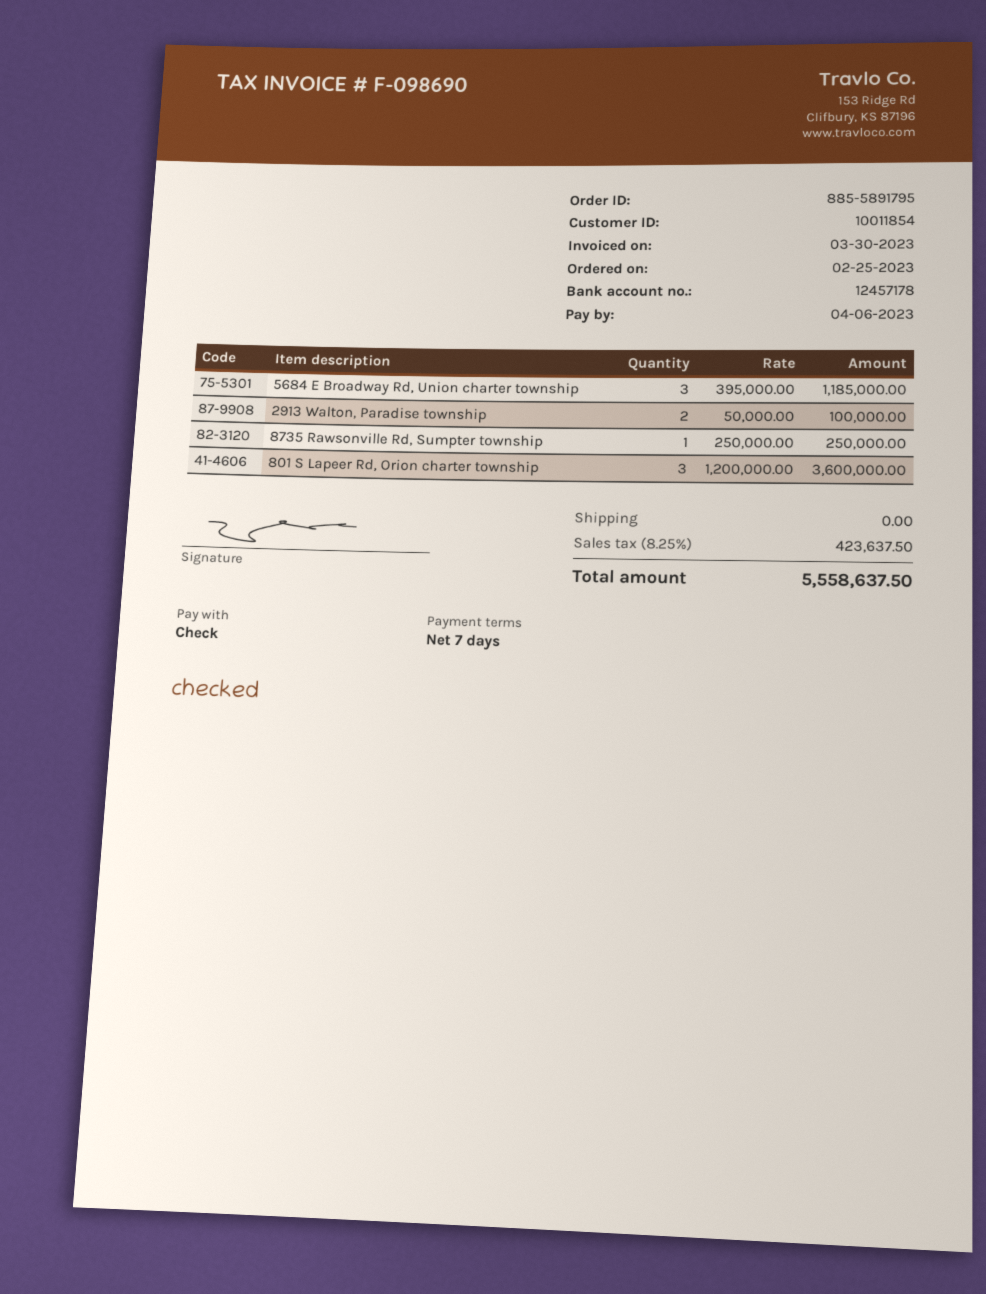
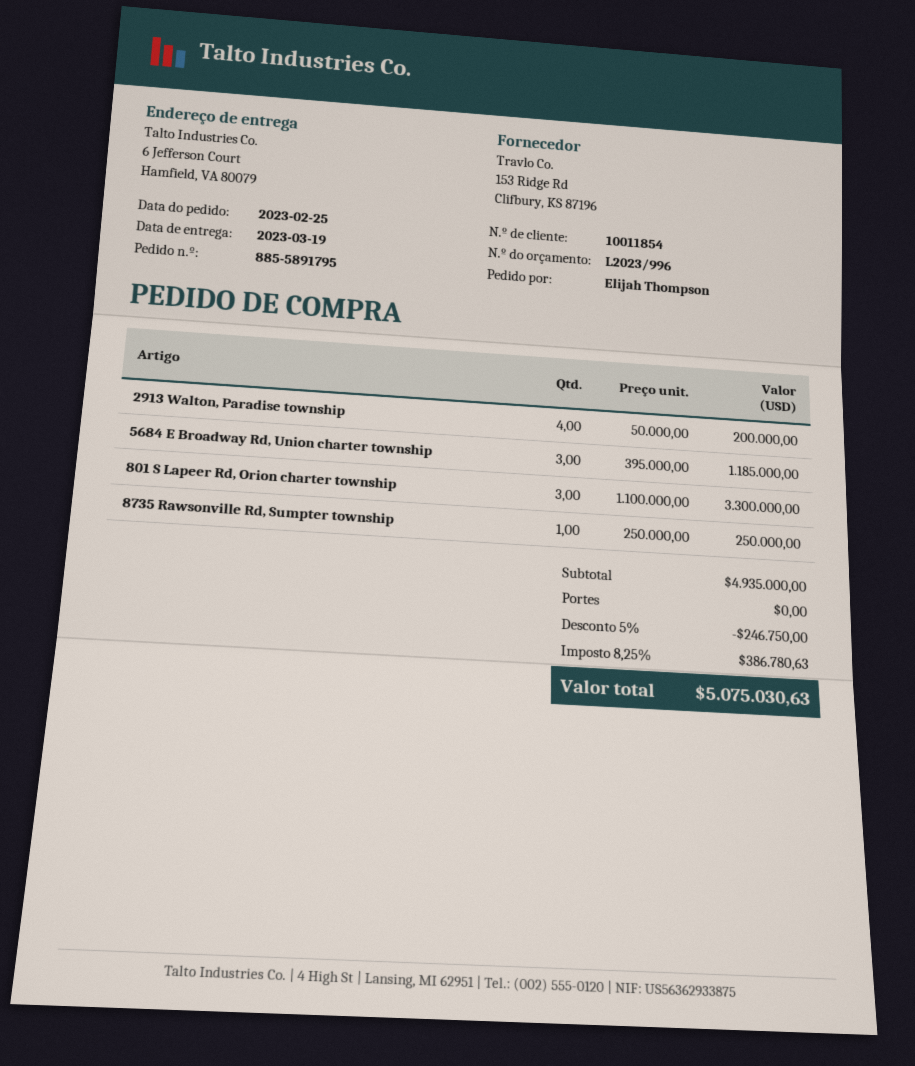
2913 Walton, Paradise township: 2 x 50000.00 = 100000.00 -> 4 x 50000.00 = 200000.00
801 S Lapeer Rd, Orion charter township: 3 x 1200000.00 = 3600000.00 -> 3 x 1100000.00 = 3300000.00
discount: none -> 5% = 246750.00
tax: 8.25% = 423637.50 -> 8.25% = 386780.63
total: 5558637.50 -> 5075030.63

